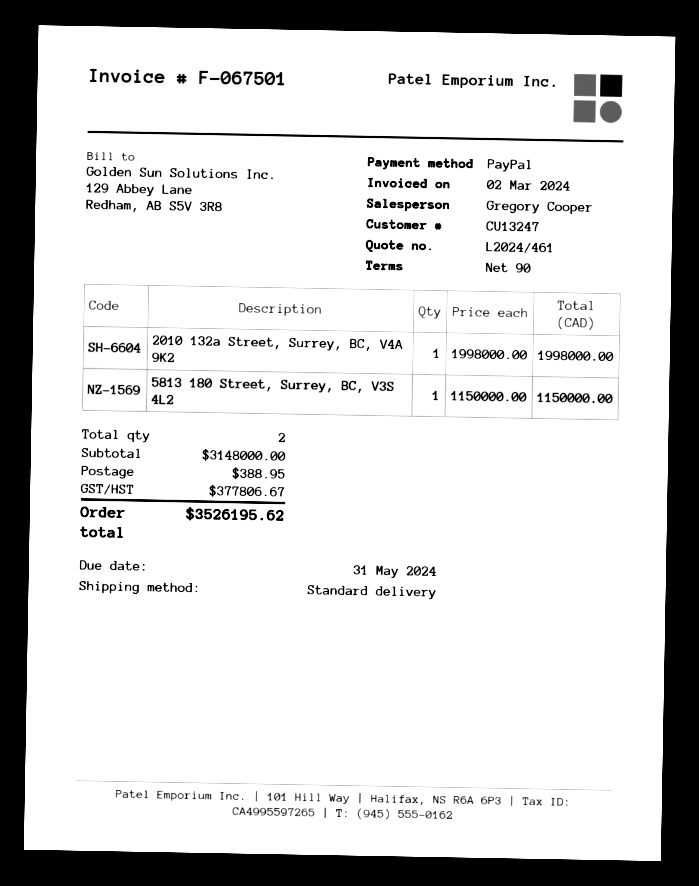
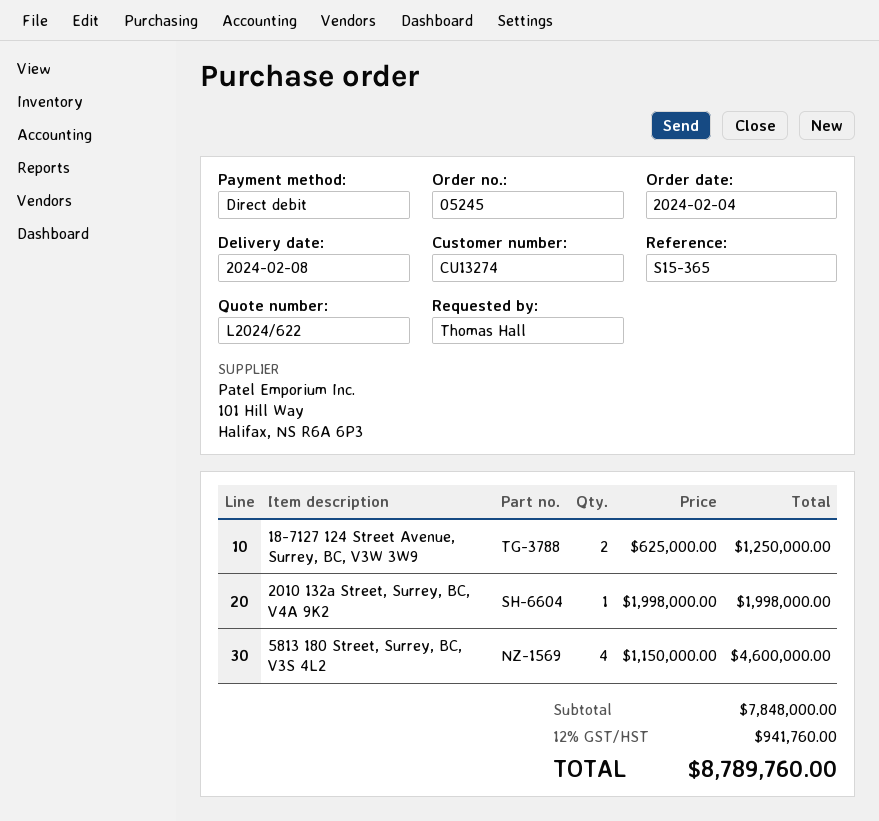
quote number: L2024/461 -> L2024/622
customer number: CU13247 -> CU13274
payment method: PayPal -> direct debit
5813 180 Street, Surrey, BC, V3S 4L2: 1 x 1150000.00 = 1150000.00 -> 4 x 1150000.00 = 4600000.00
18-7127 124 Street Avenue, Surrey, BC, V3W 3W9: none -> 2 x 625000.00 = 1250000.00
subtotal: 3148000.00 -> 7848000.00
shipping: 388.95 -> none
tax: 377806.67 -> 941760.00
total: 3526195.62 -> 8789760.00

